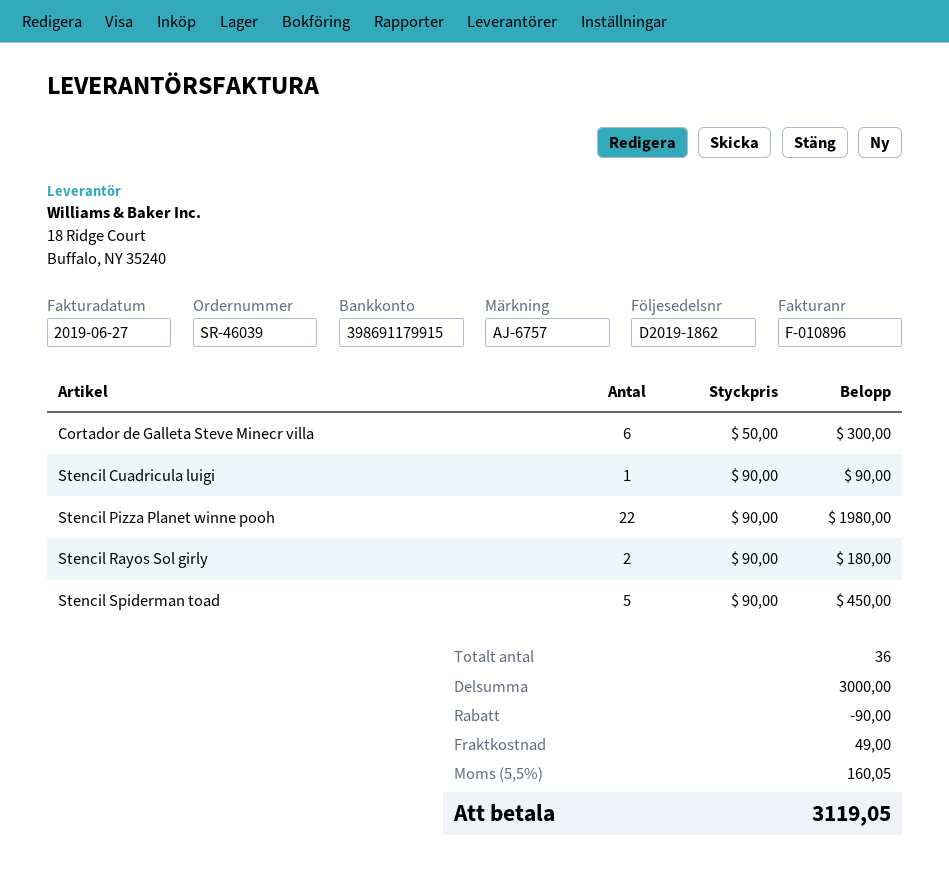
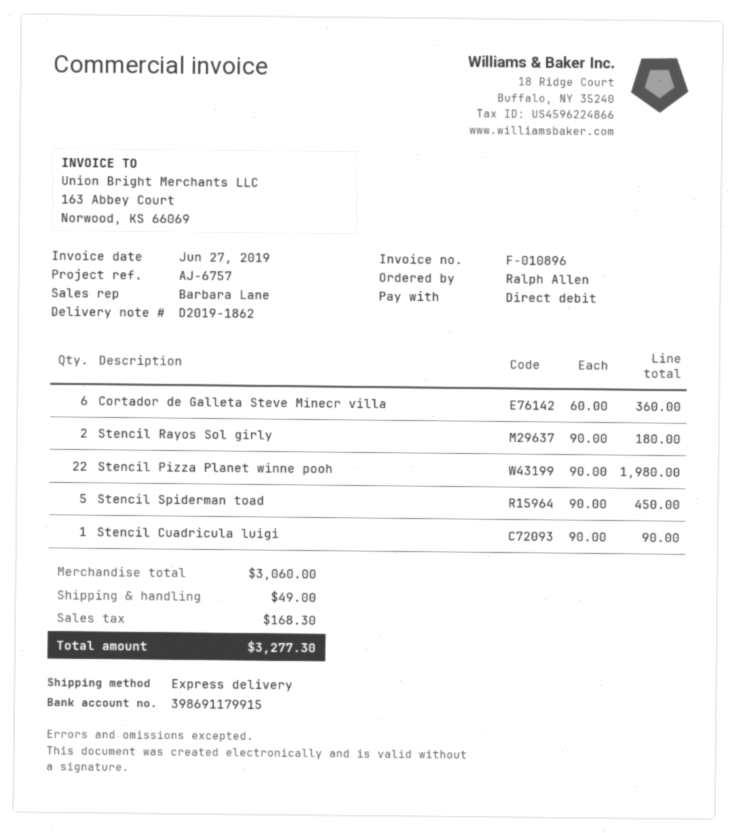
Cortador de Galleta Steve Minecr villa: 6 x 50.00 = 300.00 -> 6 x 60.00 = 360.00
subtotal: 3000.00 -> 3060.00
discount: 90.00 -> none
tax: 160.05 -> 168.30
total: 3119.05 -> 3277.30

